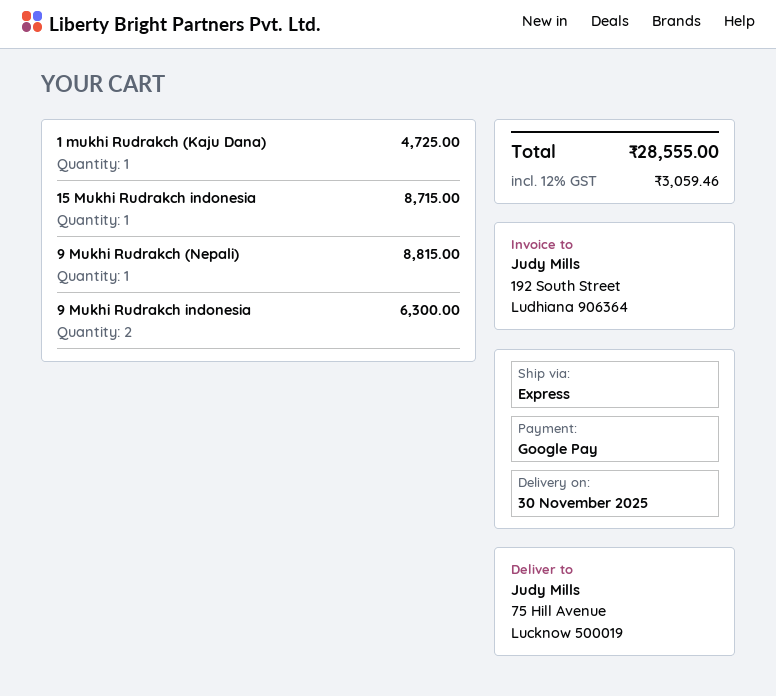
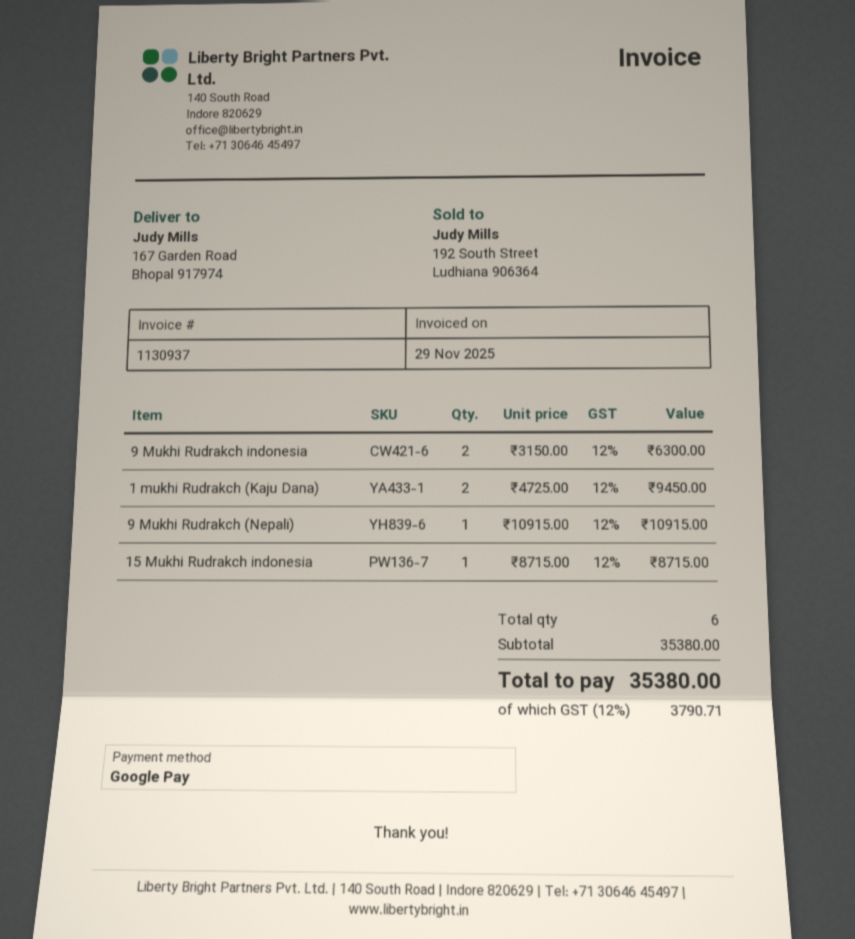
ship to: 75 Hill Avenue, Lucknow 500019 -> 167 Garden Road, Bhopal 917974
1 mukhi Rudrakch (Kaju Dana): 1 for 4725.00 -> 2 for 9450.00
9 Mukhi Rudrakch (Nepali): 1 for 8815.00 -> 1 for 10915.00
tax: 12% = 3059.46 -> 12% = 3790.71
total: 28555.00 -> 35380.00

